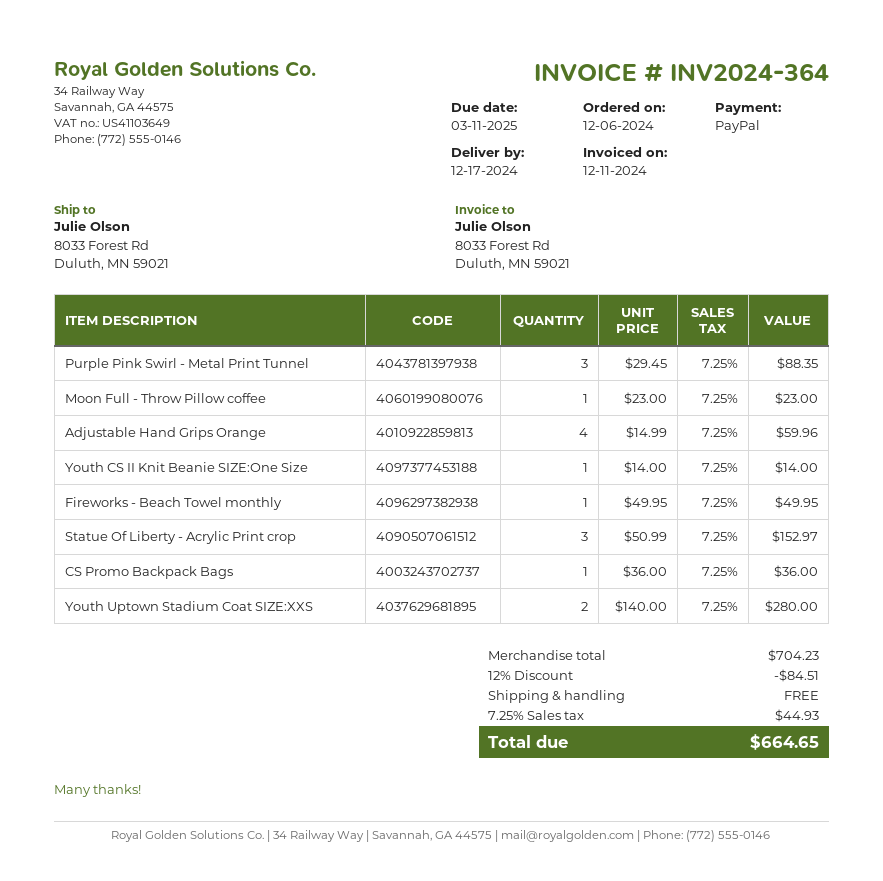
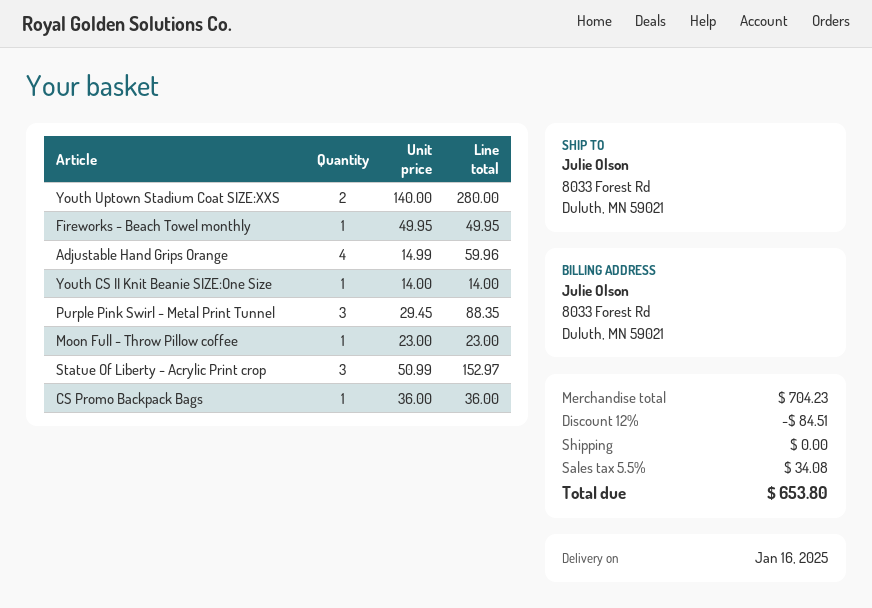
delivery date: 2024-12-17 -> 2025-01-16
tax: 7.25% = 44.93 -> 5.5% = 34.08
total: 664.65 -> 653.80

